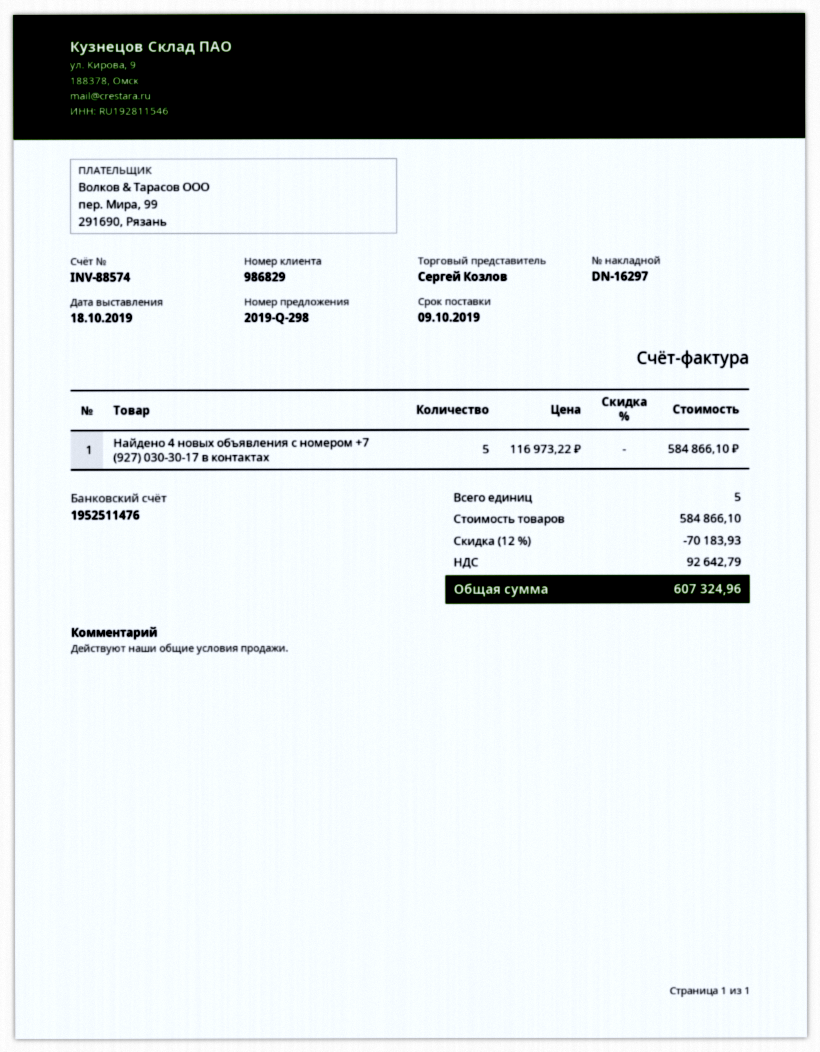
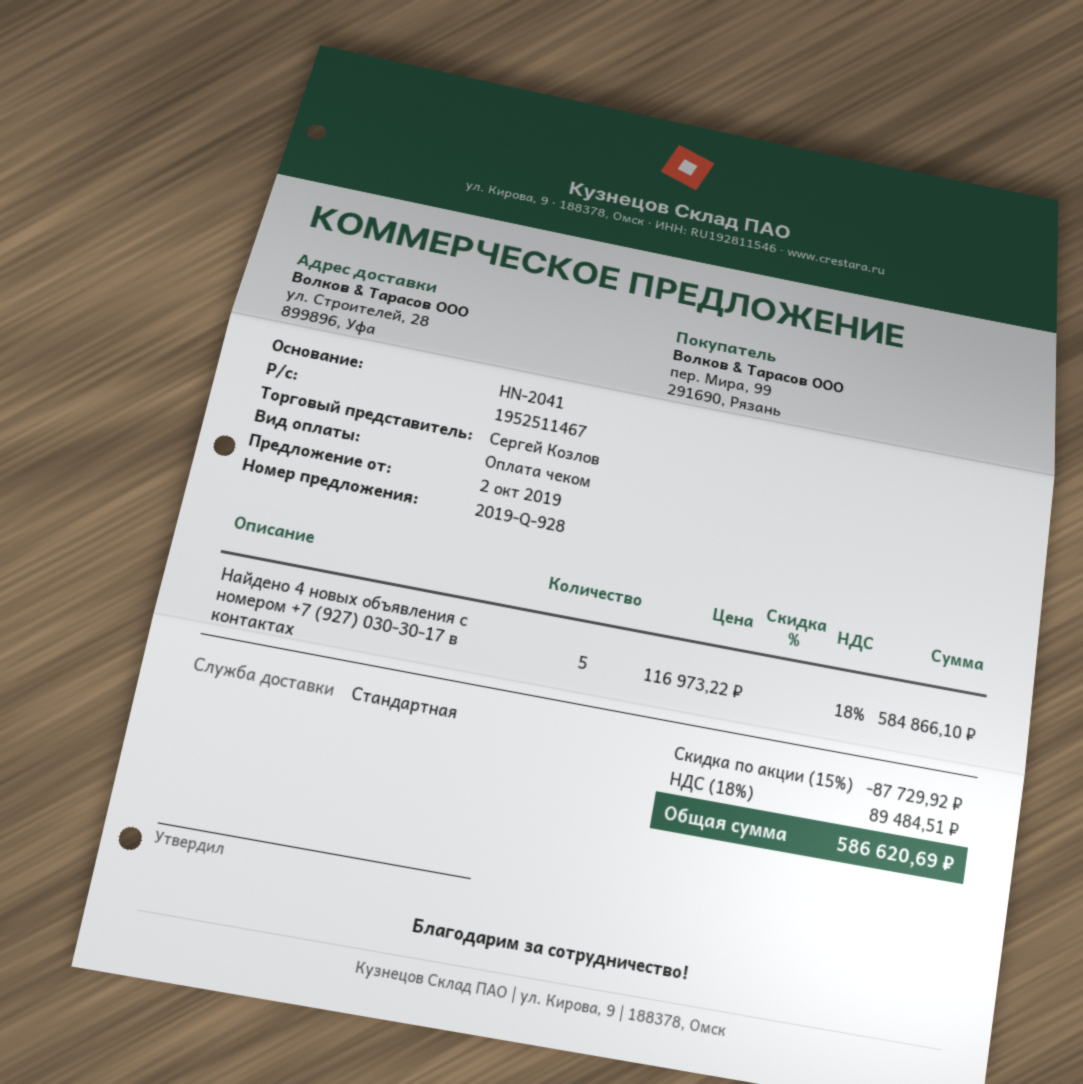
quote number: 2019-Q-298 -> 2019-Q-928
bank account: 1952511476 -> 1952511467
discount: 12% = 70183.93 -> 15% = 87729.92
tax: 92642.79 -> 89484.51
total: 607324.96 -> 586620.69

